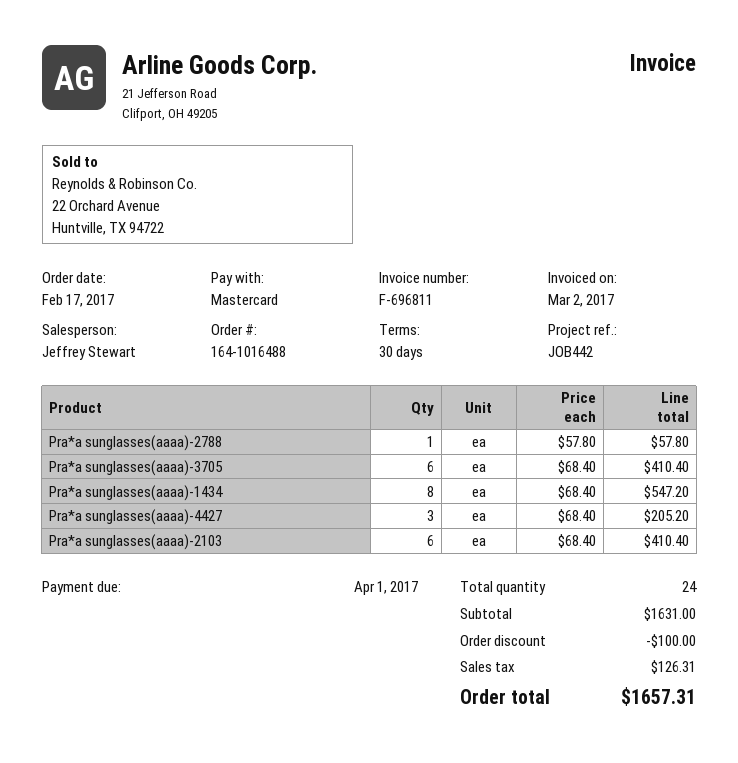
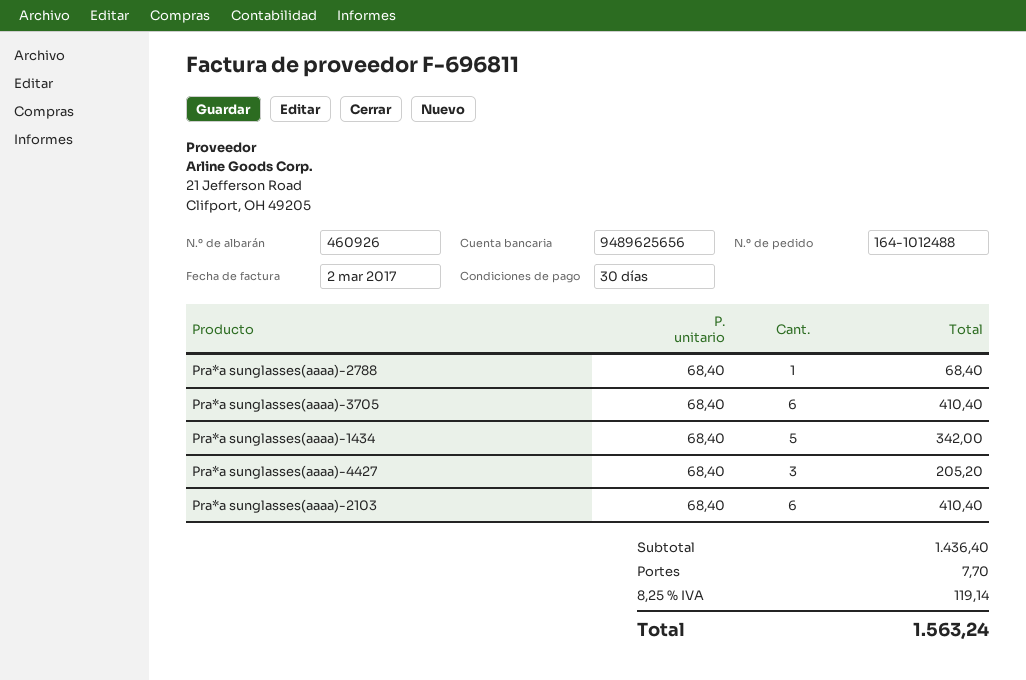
order number: 164-1016488 -> 164-1012488
Pra*a sunglasses(aaaa)-2788: 1 x 57.80 = 57.80 -> 1 x 68.40 = 68.40
Pra*a sunglasses(aaaa)-1434: 8 x 68.40 = 547.20 -> 5 x 68.40 = 342.00
subtotal: 1631.00 -> 1436.40
discount: 100.00 -> none
shipping: none -> 7.70
tax: 126.31 -> 119.14
total: 1657.31 -> 1563.24

